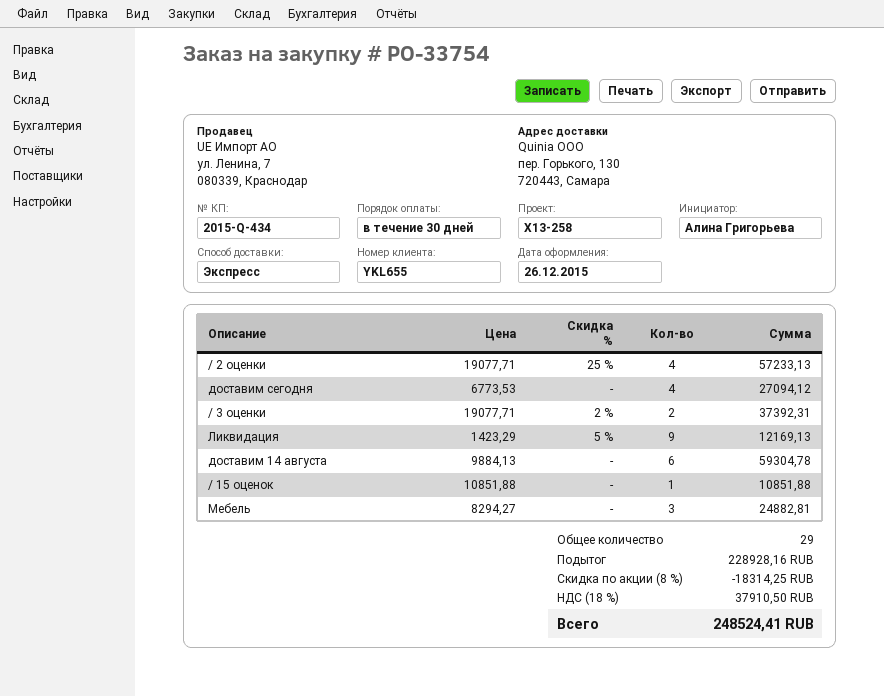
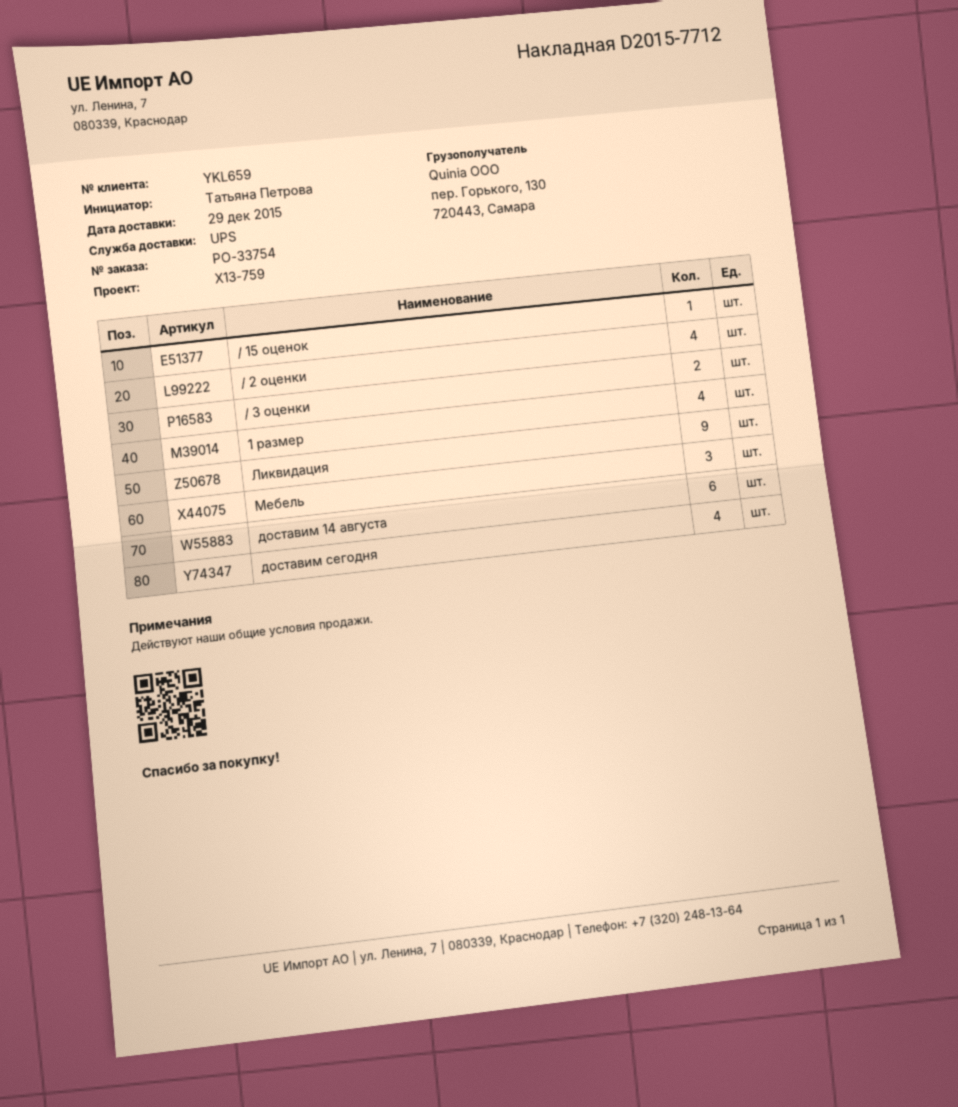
customer number: YKL655 -> YKL659
reference: X13-258 -> X13-759
ordered by: Алина Григорьева -> Татьяна Петрова
shipping method: express -> UPS
1 размер: none -> 4

